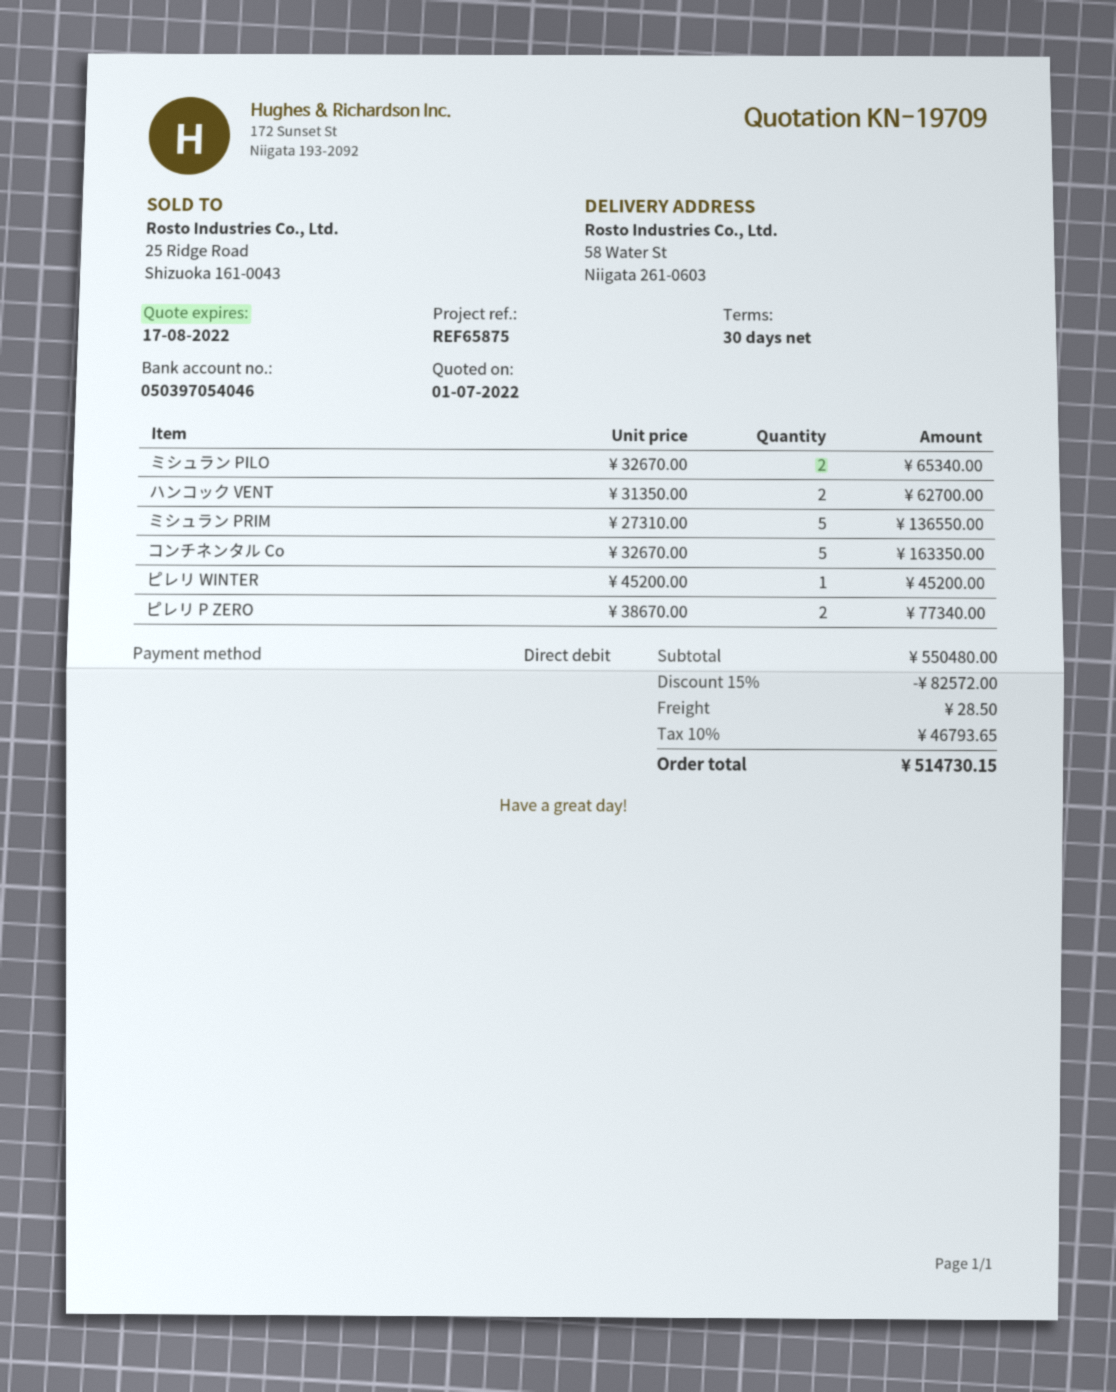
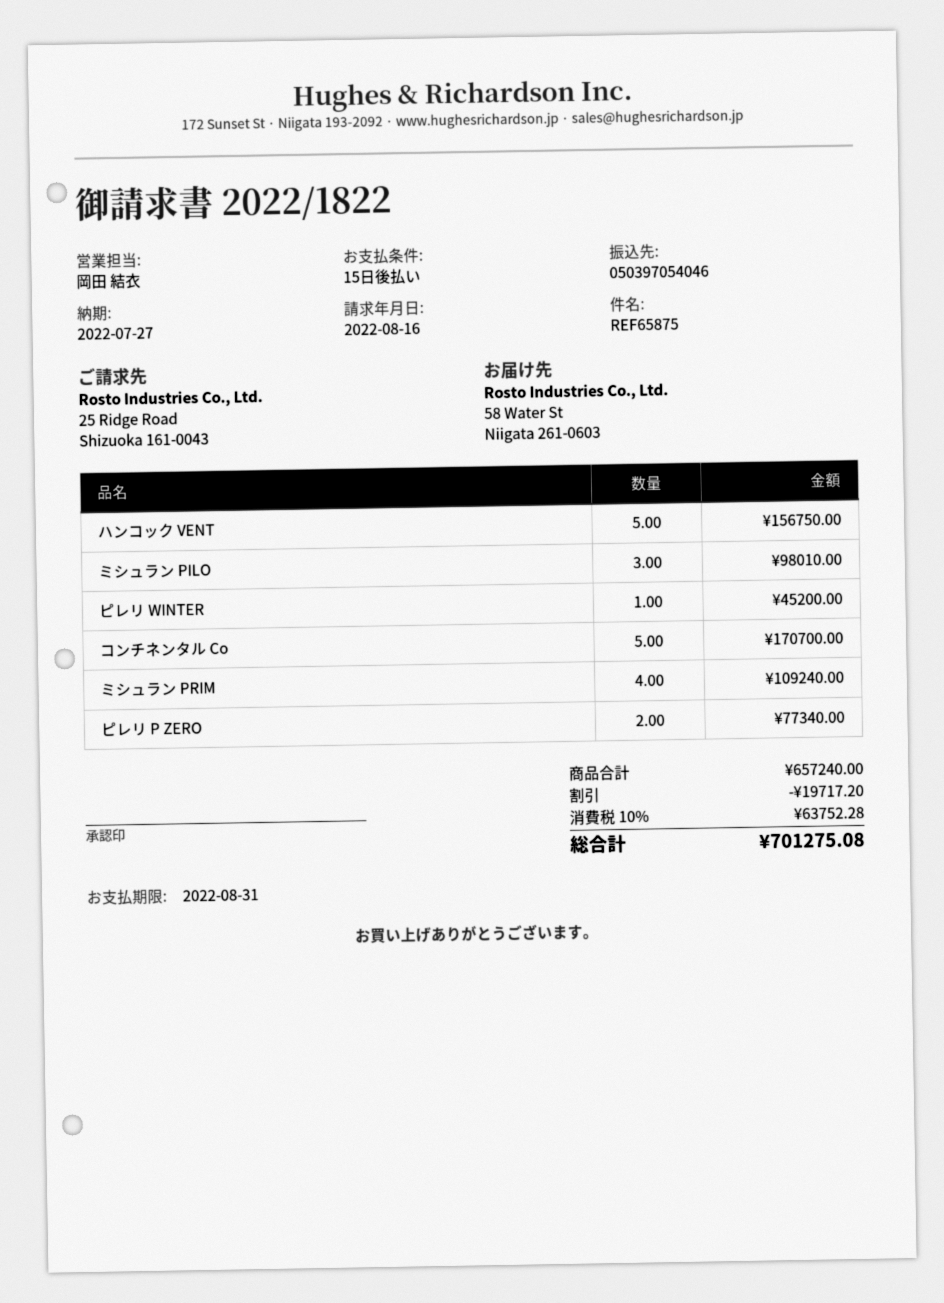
payment terms: 30 days -> 15 days
ミシュラン PILO: 2 for 65340.00 -> 3 for 98010.00
ハンコック VENT: 2 for 62700.00 -> 5 for 156750.00
ミシュラン PRIM: 5 for 136550.00 -> 4 for 109240.00
コンチネンタル Co: 5 for 163350.00 -> 5 for 170700.00
subtotal: 550480.00 -> 657240.00
discount: 82572.00 -> 19717.20
shipping: 28.50 -> none
tax: 10% = 46793.65 -> 10% = 63752.28
total: 514730.15 -> 701275.08

